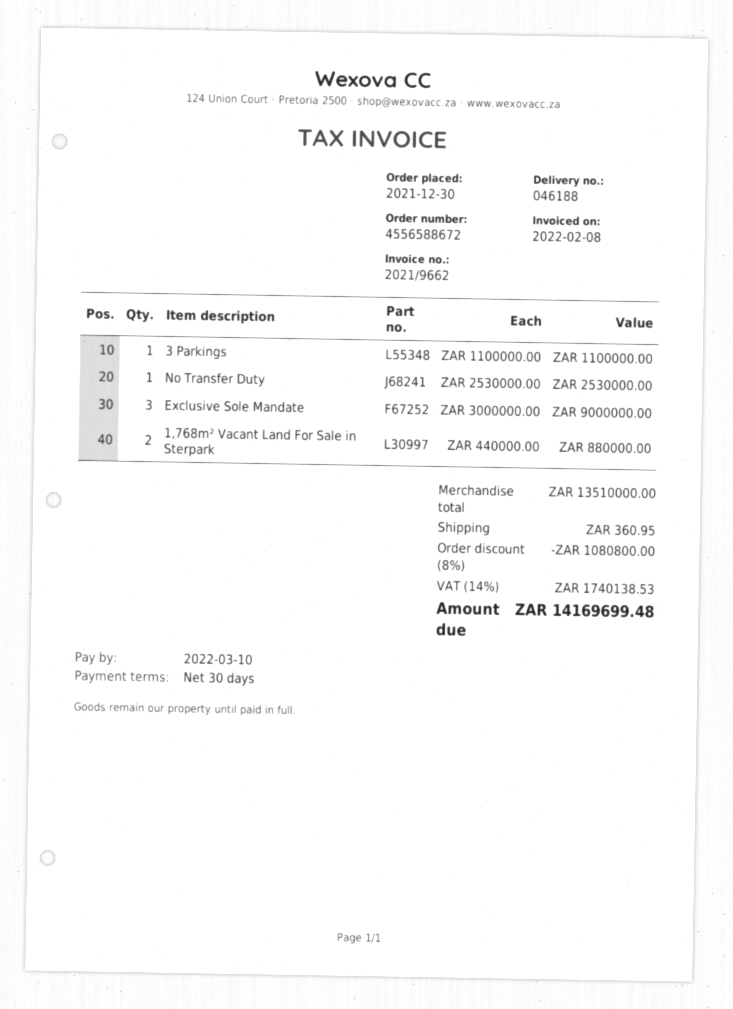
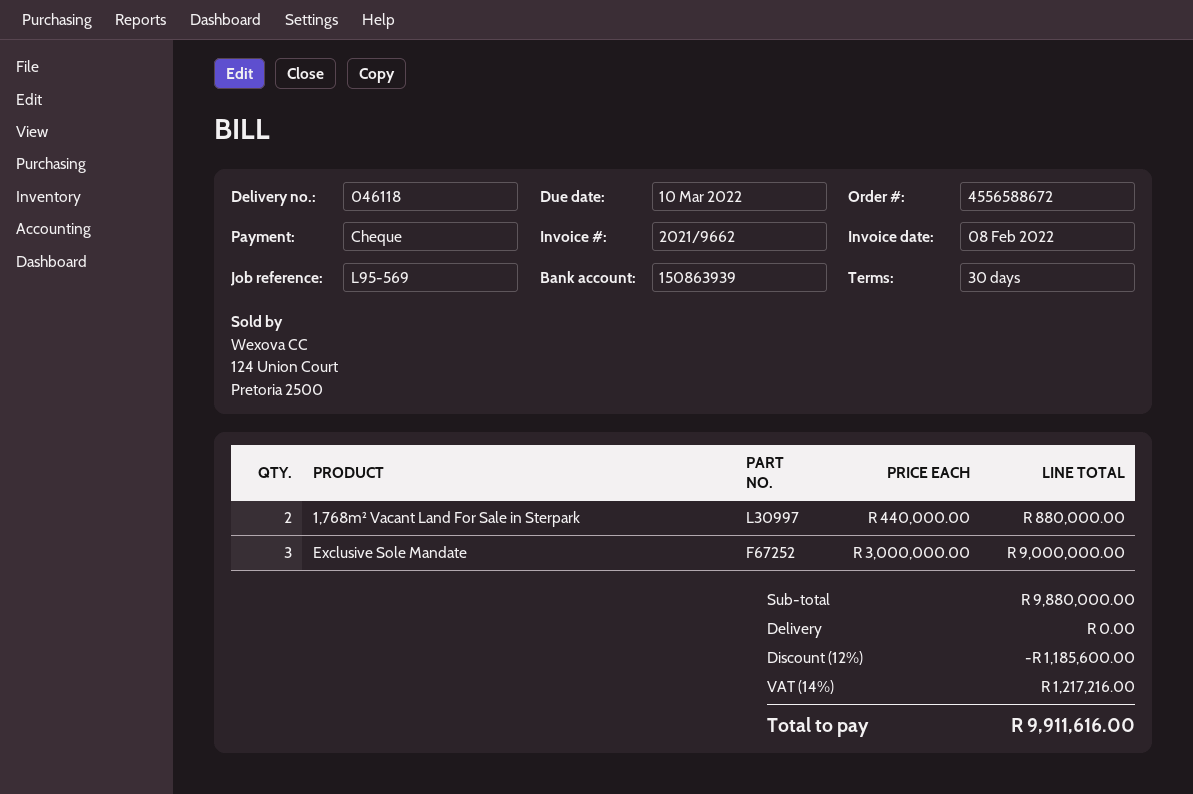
delivery note number: 046188 -> 046118
3 Parkings: 1 x 1100000.00 = 1100000.00 -> none
No Transfer Duty: 1 x 2530000.00 = 2530000.00 -> none
subtotal: 13510000.00 -> 9880000.00
discount: 8% = 1080800.00 -> 12% = 1185600.00
shipping: 360.95 -> 0.00
tax: 14% = 1740138.53 -> 14% = 1217216.00
total: 14169699.48 -> 9911616.00

